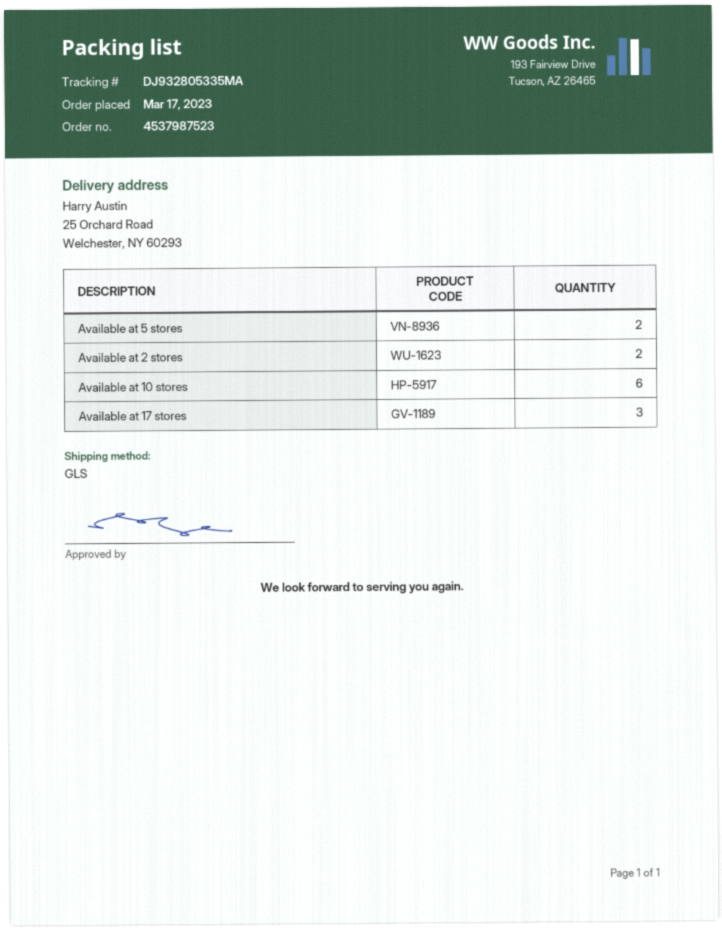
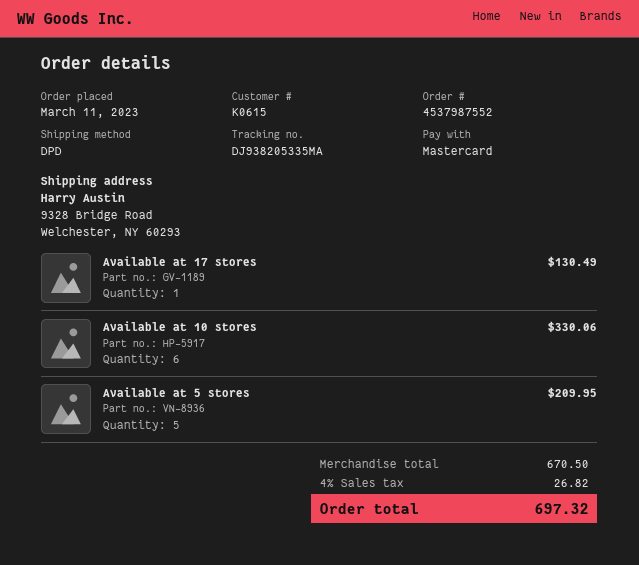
order number: 4537987523 -> 4537987552
order date: 2023-03-17 -> 2023-03-11
shipping method: GLS -> DPD
tracking number: DJ932805335MA -> DJ938205335MA
ship to: 25 Orchard Road, Welchester, NY 60293 -> 9328 Bridge Road, Welchester, NY 60293
Available at 5 stores: 2 -> 5
Available at 2 stores: 2 -> none
Available at 17 stores: 3 -> 1

